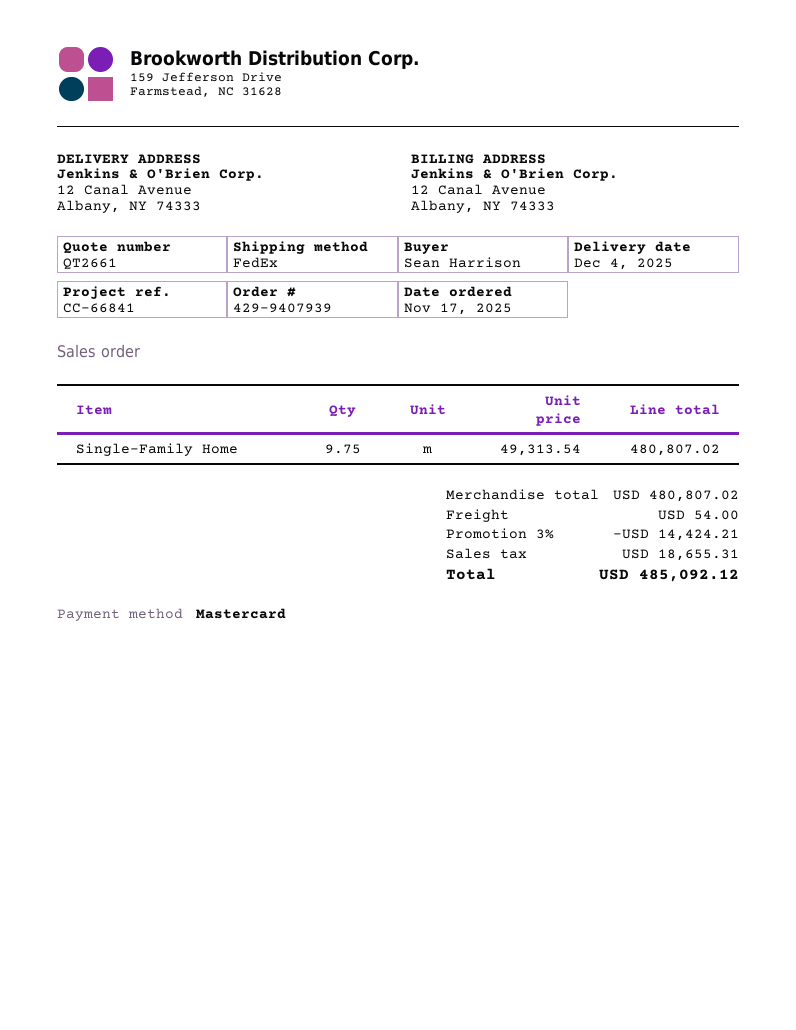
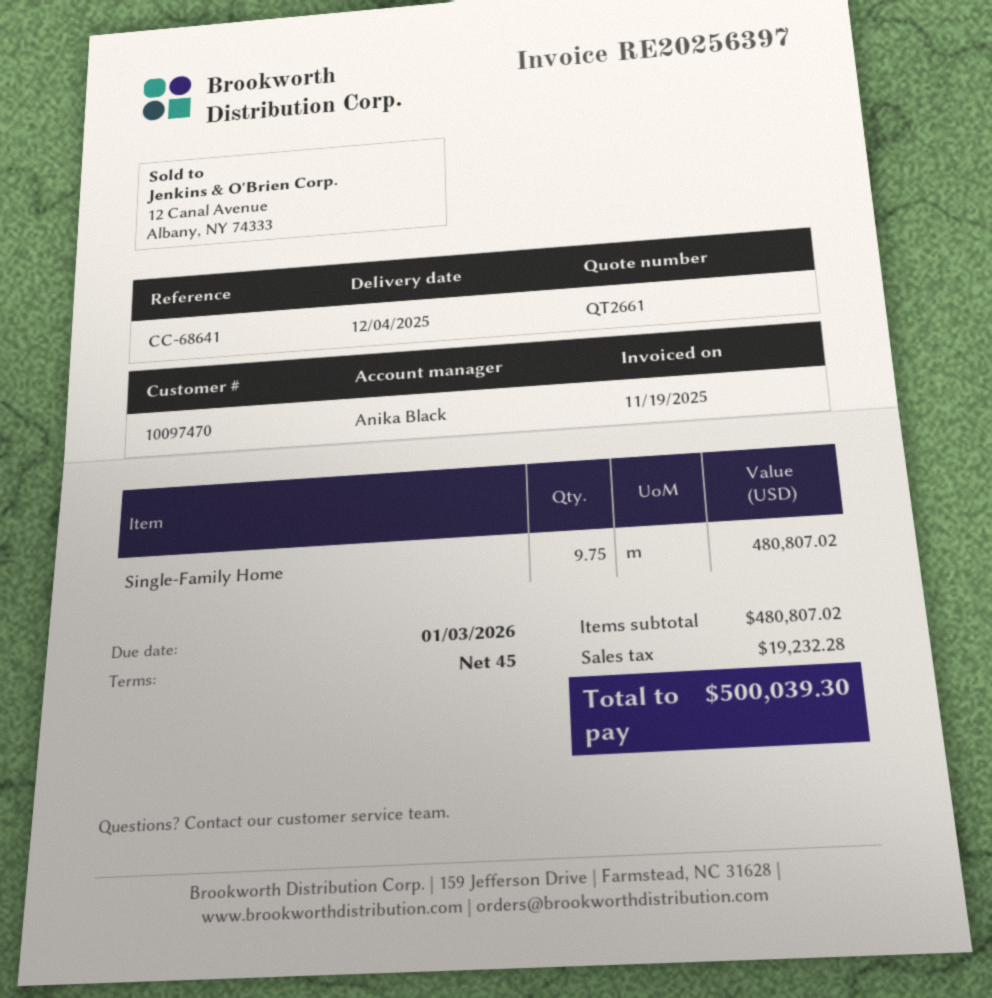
reference: CC-66841 -> CC-68641
discount: 3% = 14424.21 -> none
shipping: 54.00 -> none
tax: 18655.31 -> 19232.28
total: 485092.12 -> 500039.30

